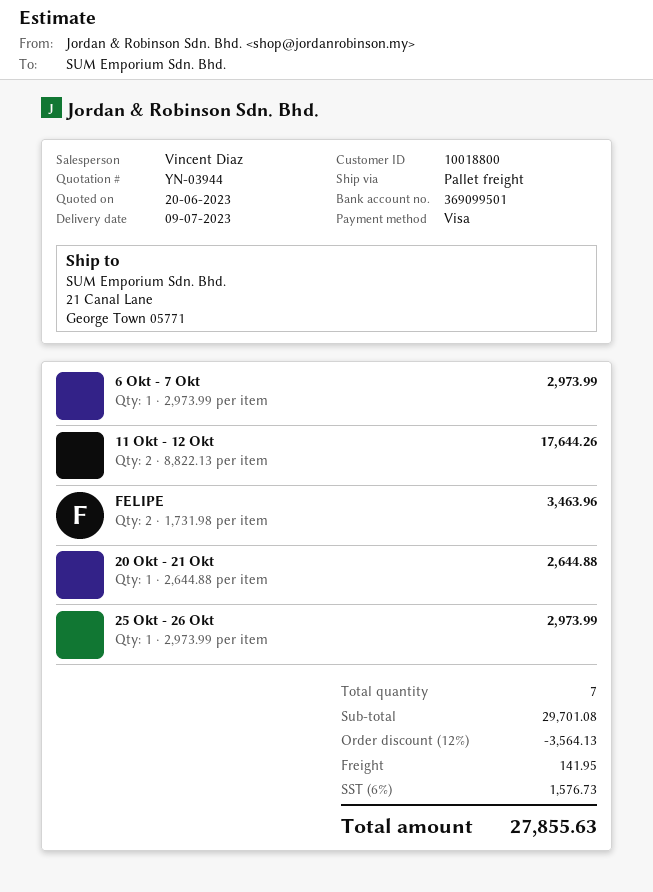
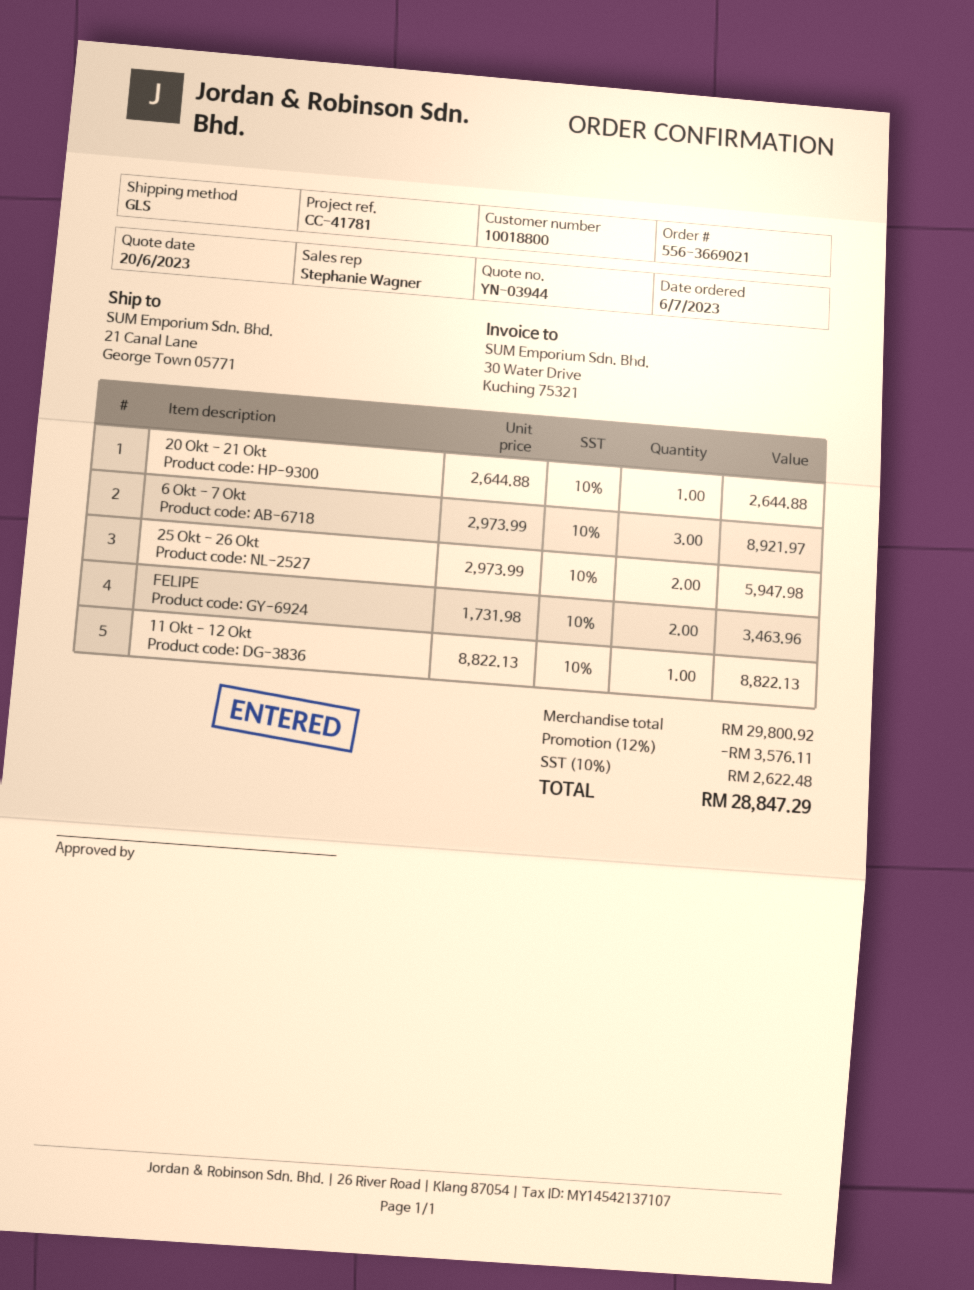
sales rep: Vincent Diaz -> Stephanie Wagner
shipping method: pallet freight -> GLS
6 Okt - 7 Okt: 1 x 2973.99 = 2973.99 -> 3 x 2973.99 = 8921.97
11 Okt - 12 Okt: 2 x 8822.13 = 17644.26 -> 1 x 8822.13 = 8822.13
25 Okt - 26 Okt: 1 x 2973.99 = 2973.99 -> 2 x 2973.99 = 5947.98
subtotal: 29701.08 -> 29800.92
discount: 12% = 3564.13 -> 12% = 3576.11
shipping: 141.95 -> none
tax: 6% = 1576.73 -> 10% = 2622.48
total: 27855.63 -> 28847.29

